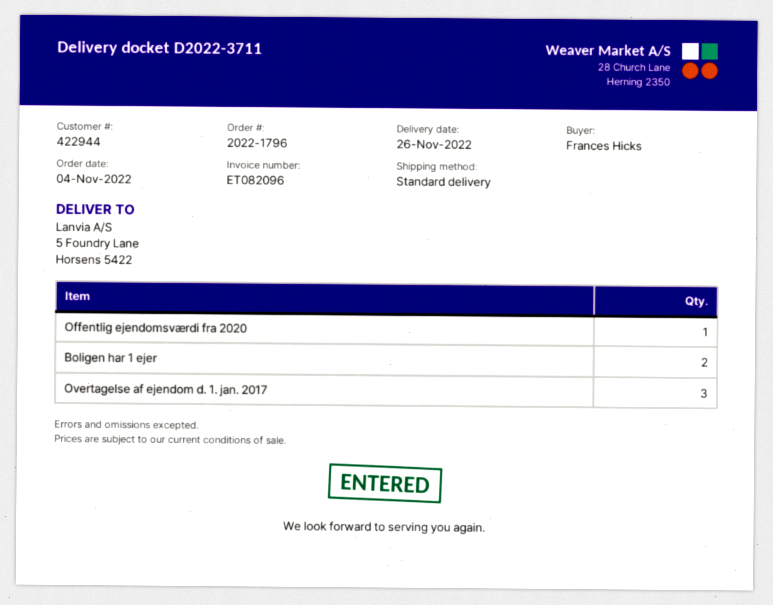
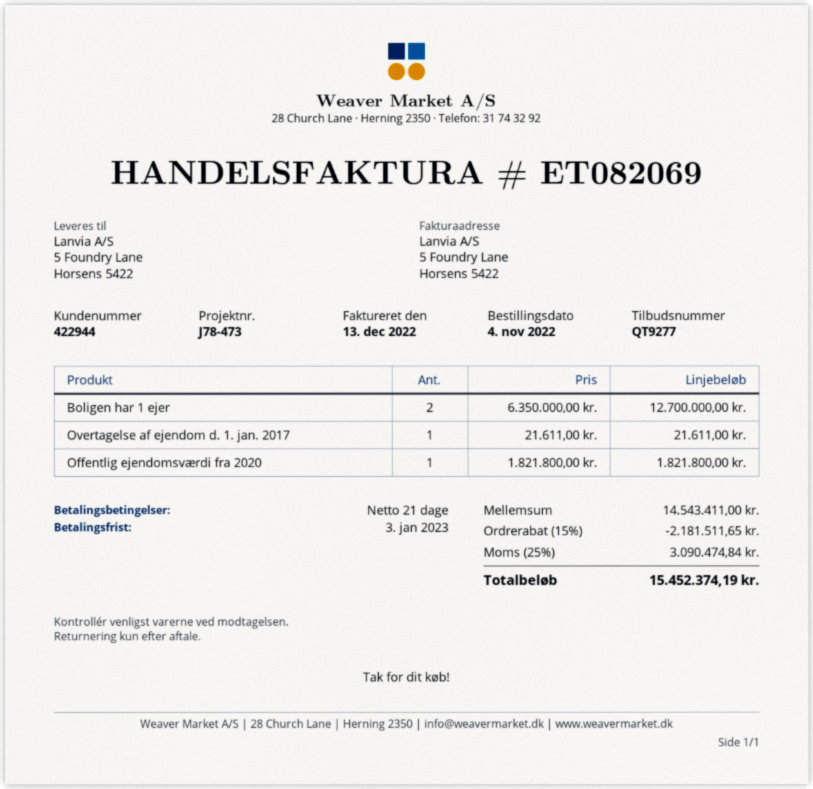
invoice number: ET082096 -> ET082069
Overtagelse af ejendom d. 1. jan. 2017: 3 -> 1

